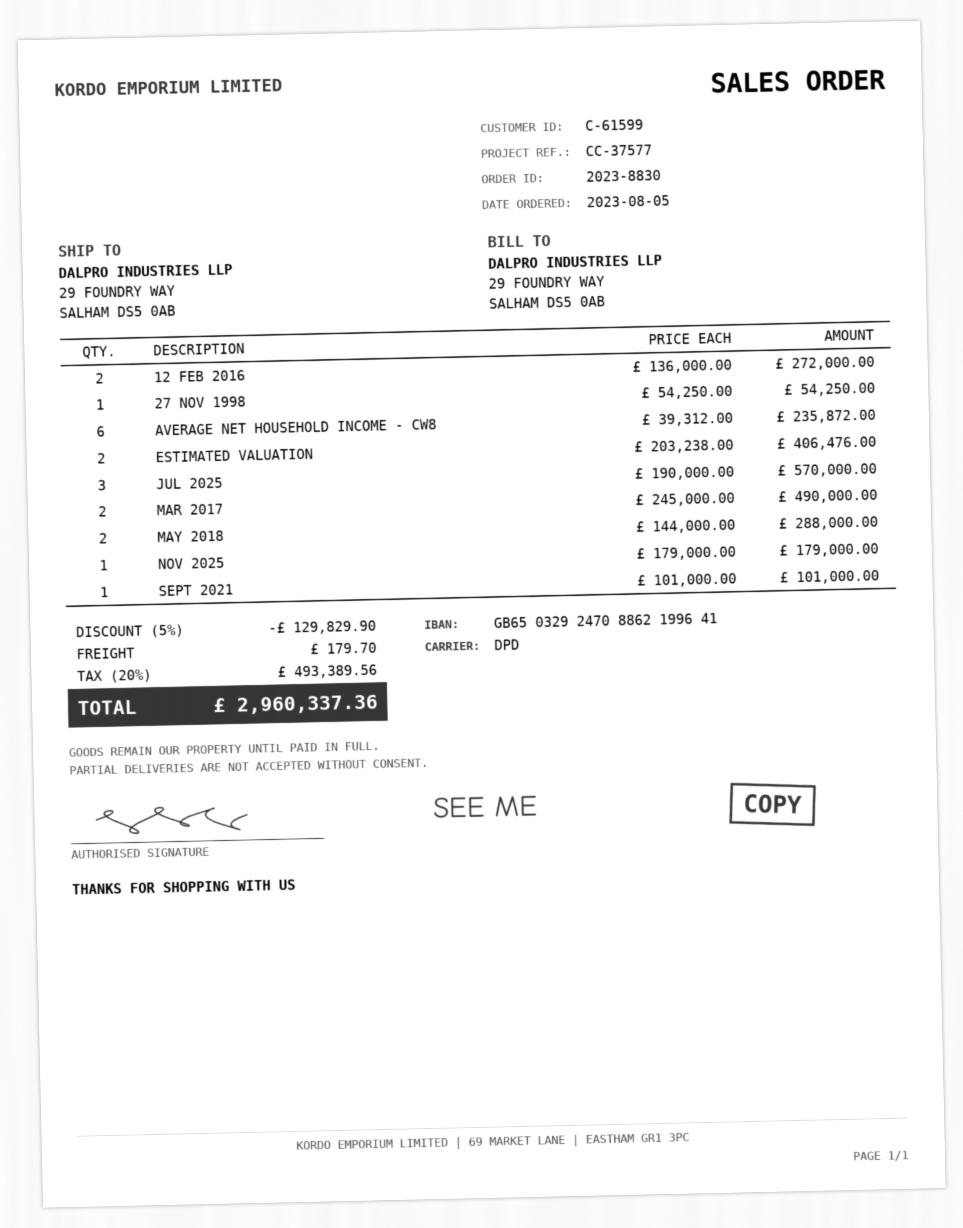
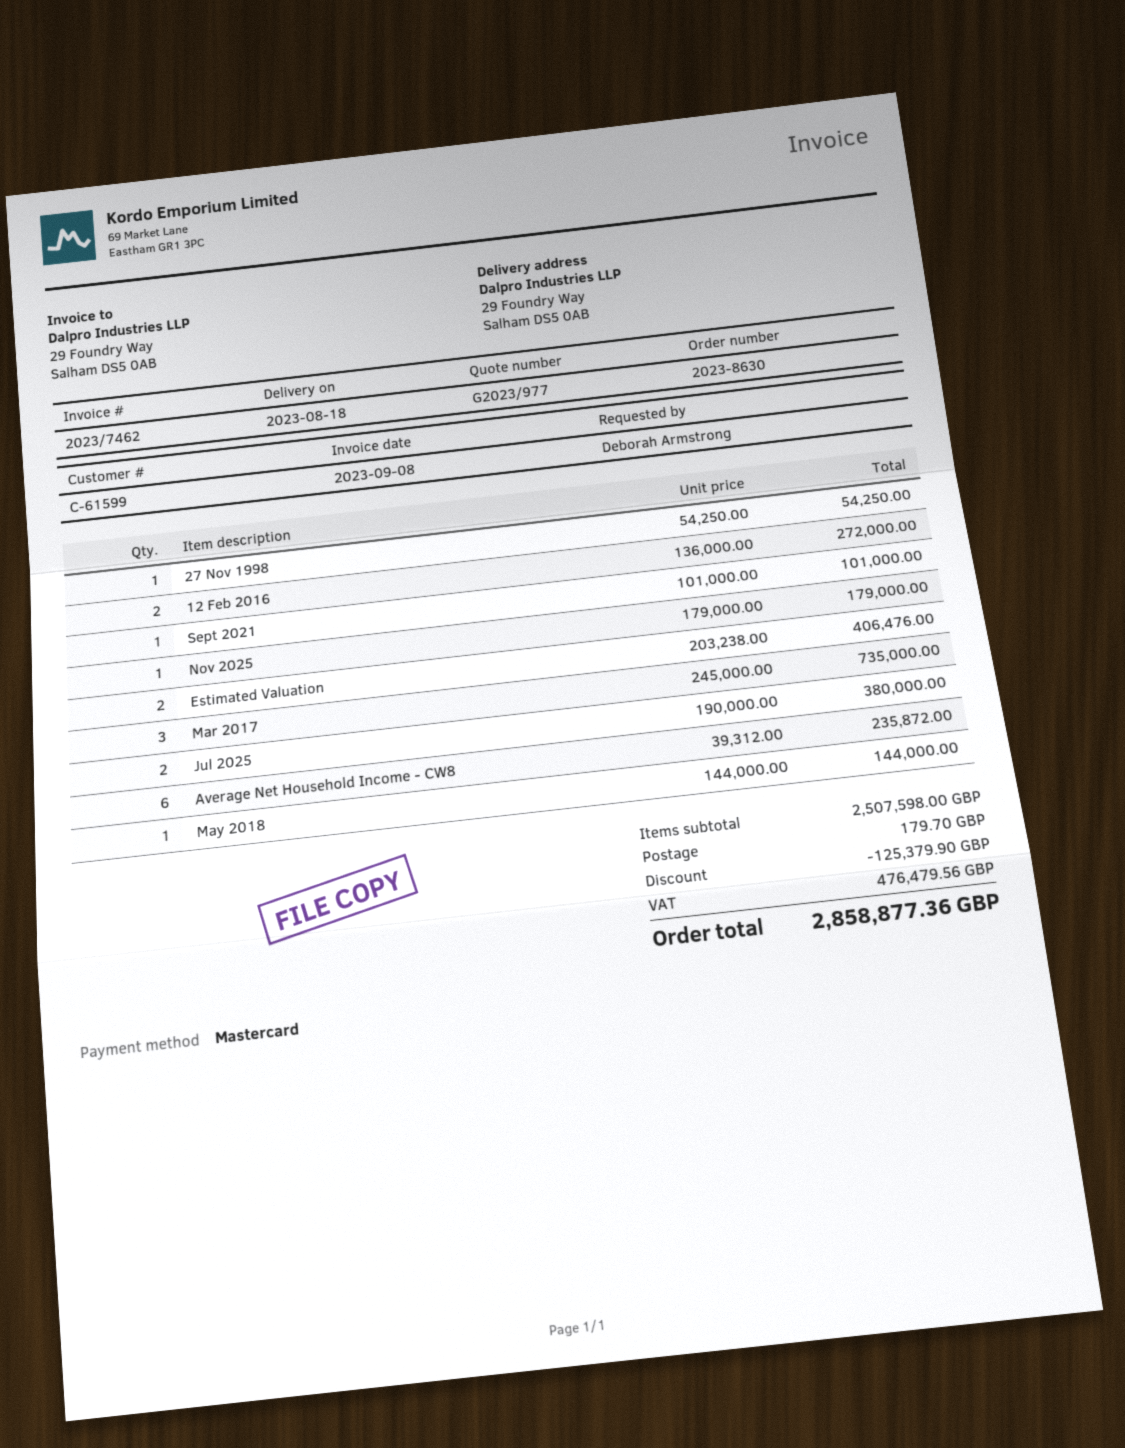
order number: 2023-8830 -> 2023-8630
JUL 2025: 3 x 190000.00 = 570000.00 -> 2 x 190000.00 = 380000.00
MAR 2017: 2 x 245000.00 = 490000.00 -> 3 x 245000.00 = 735000.00
MAY 2018: 2 x 144000.00 = 288000.00 -> 1 x 144000.00 = 144000.00
discount: 129829.90 -> 125379.90
tax: 493389.56 -> 476479.56
total: 2960337.36 -> 2858877.36

